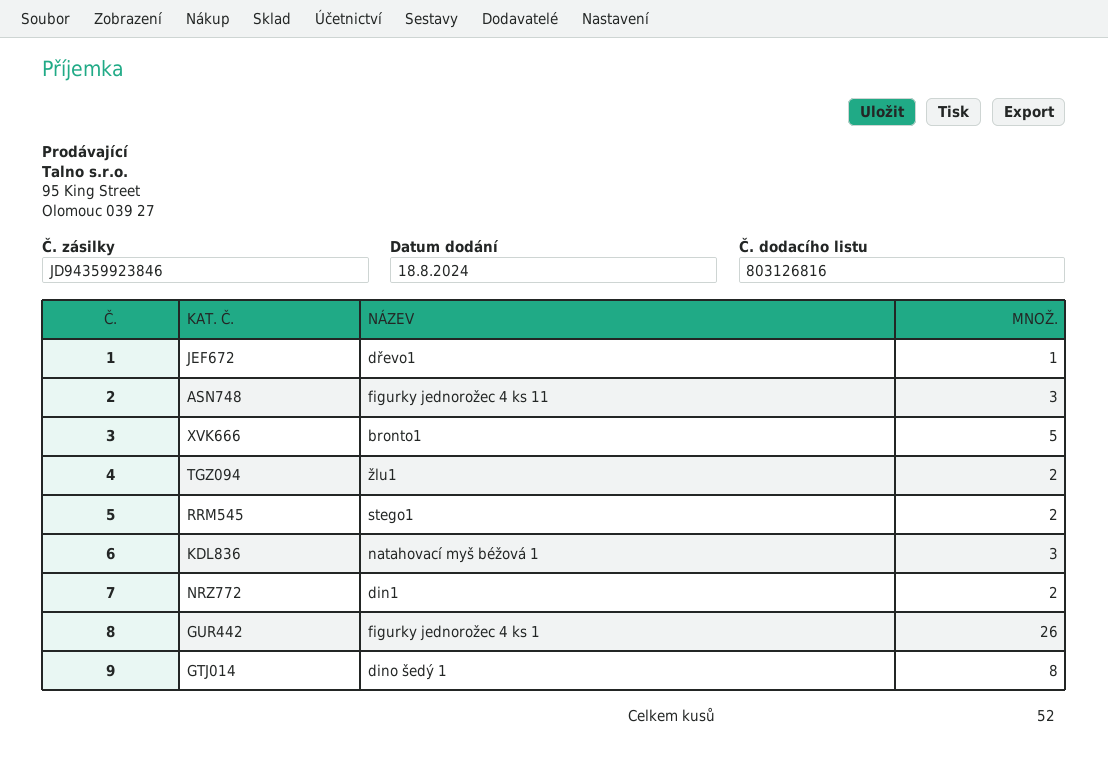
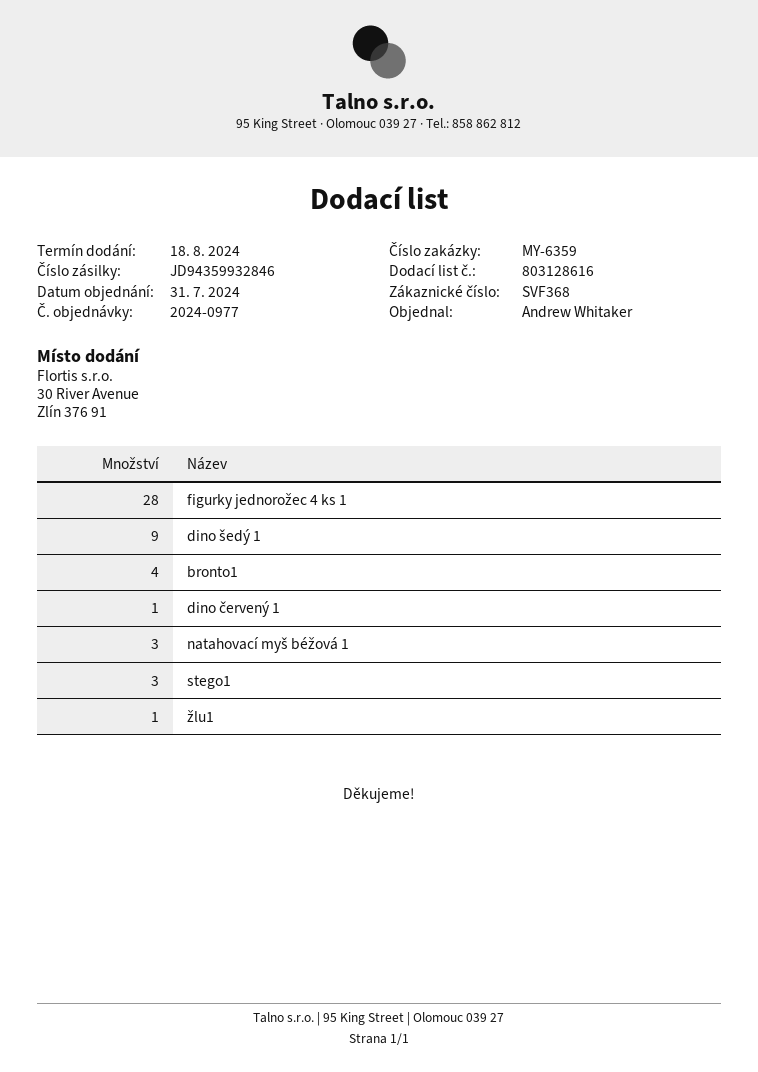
delivery note number: 803126816 -> 803128616
tracking number: JD94359923846 -> JD94359932846
dřevo1: 1 -> none
figurky jednorožec 4 ks 11: 3 -> none
bronto1: 5 -> 4
žlu1: 2 -> 1
stego1: 2 -> 3
din1: 2 -> none
figurky jednorožec 4 ks 1: 26 -> 28
dino šedý 1: 8 -> 9
dino červený 1: none -> 1

